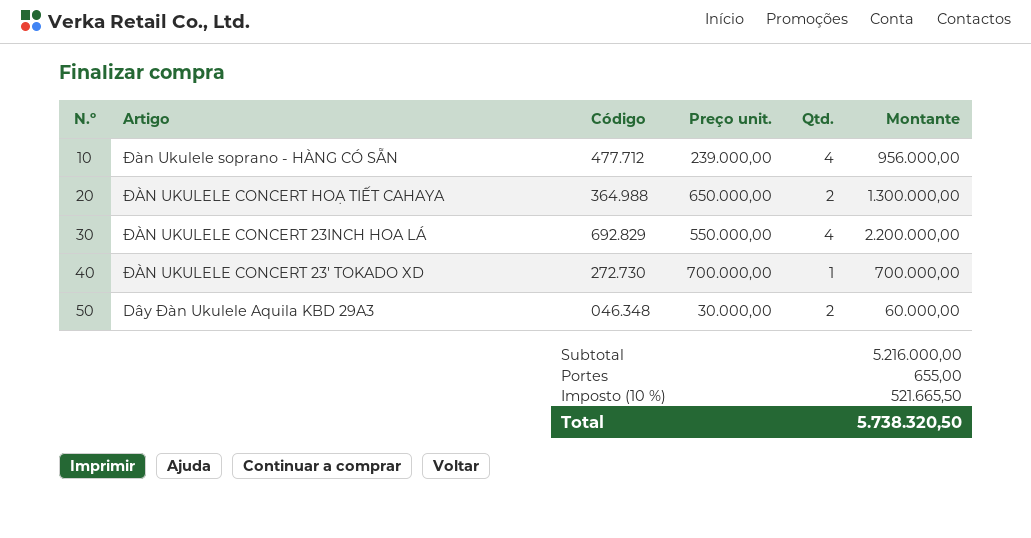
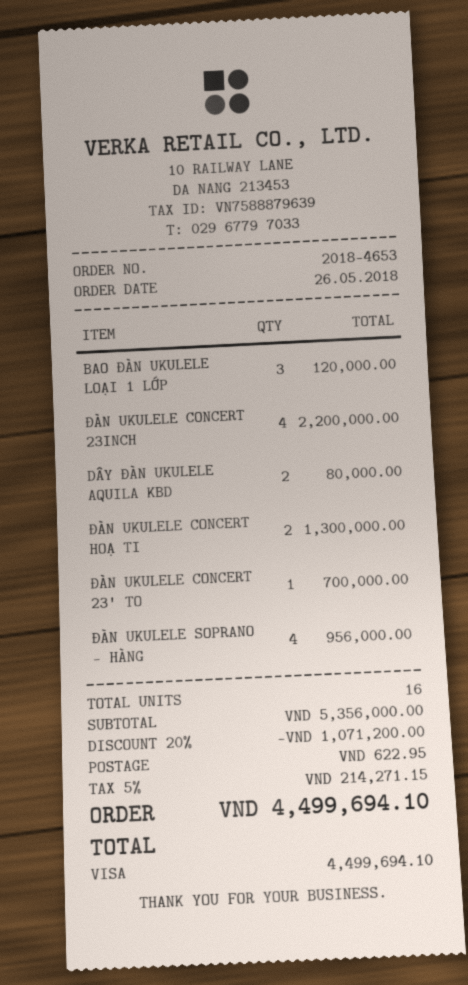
Dây Đàn Ukulele Aquila KBD 29A3: 2 for 60000.00 -> 2 for 80000.00
BAO ĐÀN UKULELE LOẠI 1 LỚP: none -> 3 for 120000.00
subtotal: 5216000.00 -> 5356000.00
discount: none -> 20% = 1071200.00
shipping: 655.00 -> 622.95
tax: 10% = 521665.50 -> 5% = 214271.15
total: 5738320.50 -> 4499694.10

